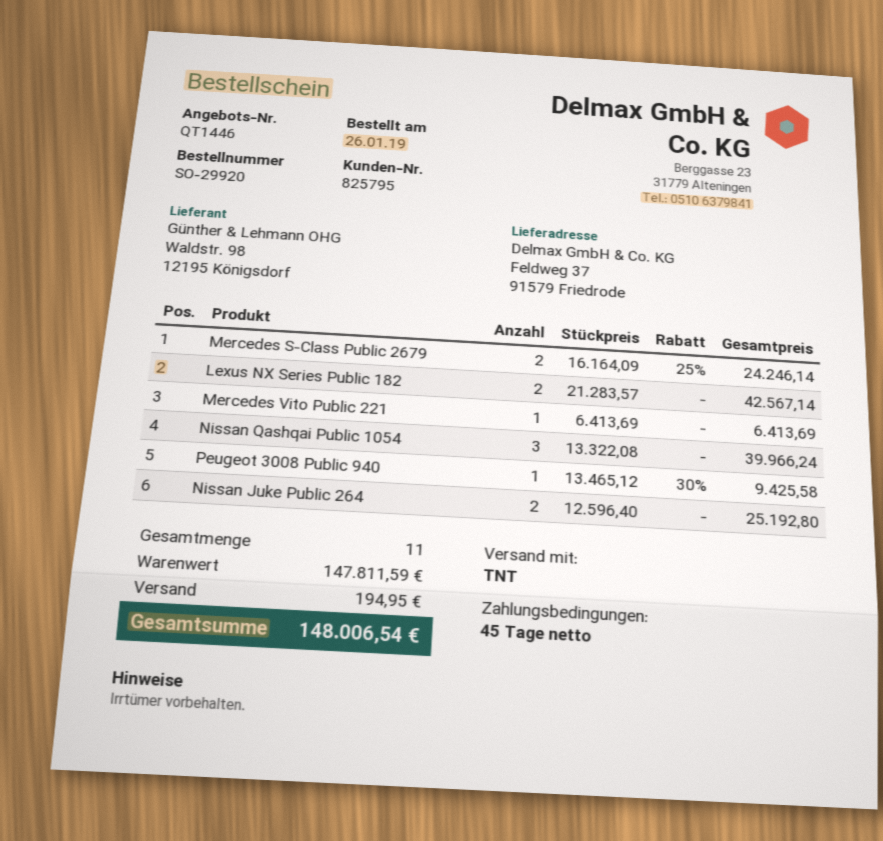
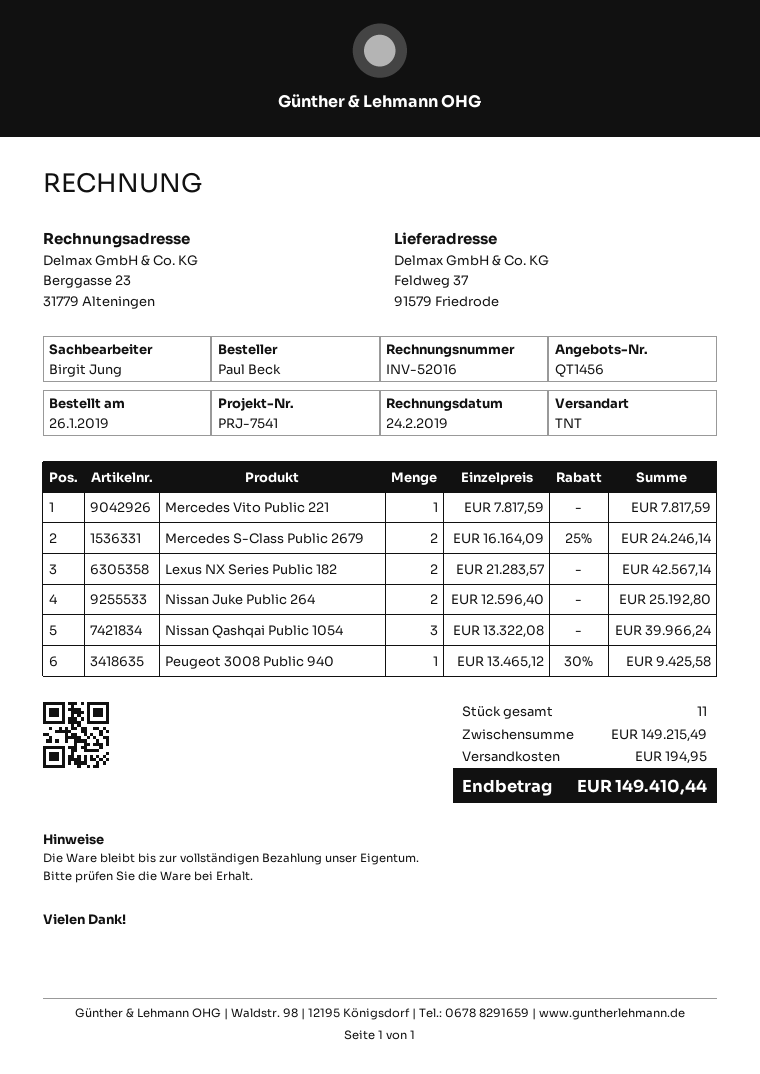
quote number: QT1446 -> QT1456
Mercedes Vito Public 221: 1 x 6413.69 = 6413.69 -> 1 x 7817.59 = 7817.59
subtotal: 147811.59 -> 149215.49
total: 148006.54 -> 149410.44

